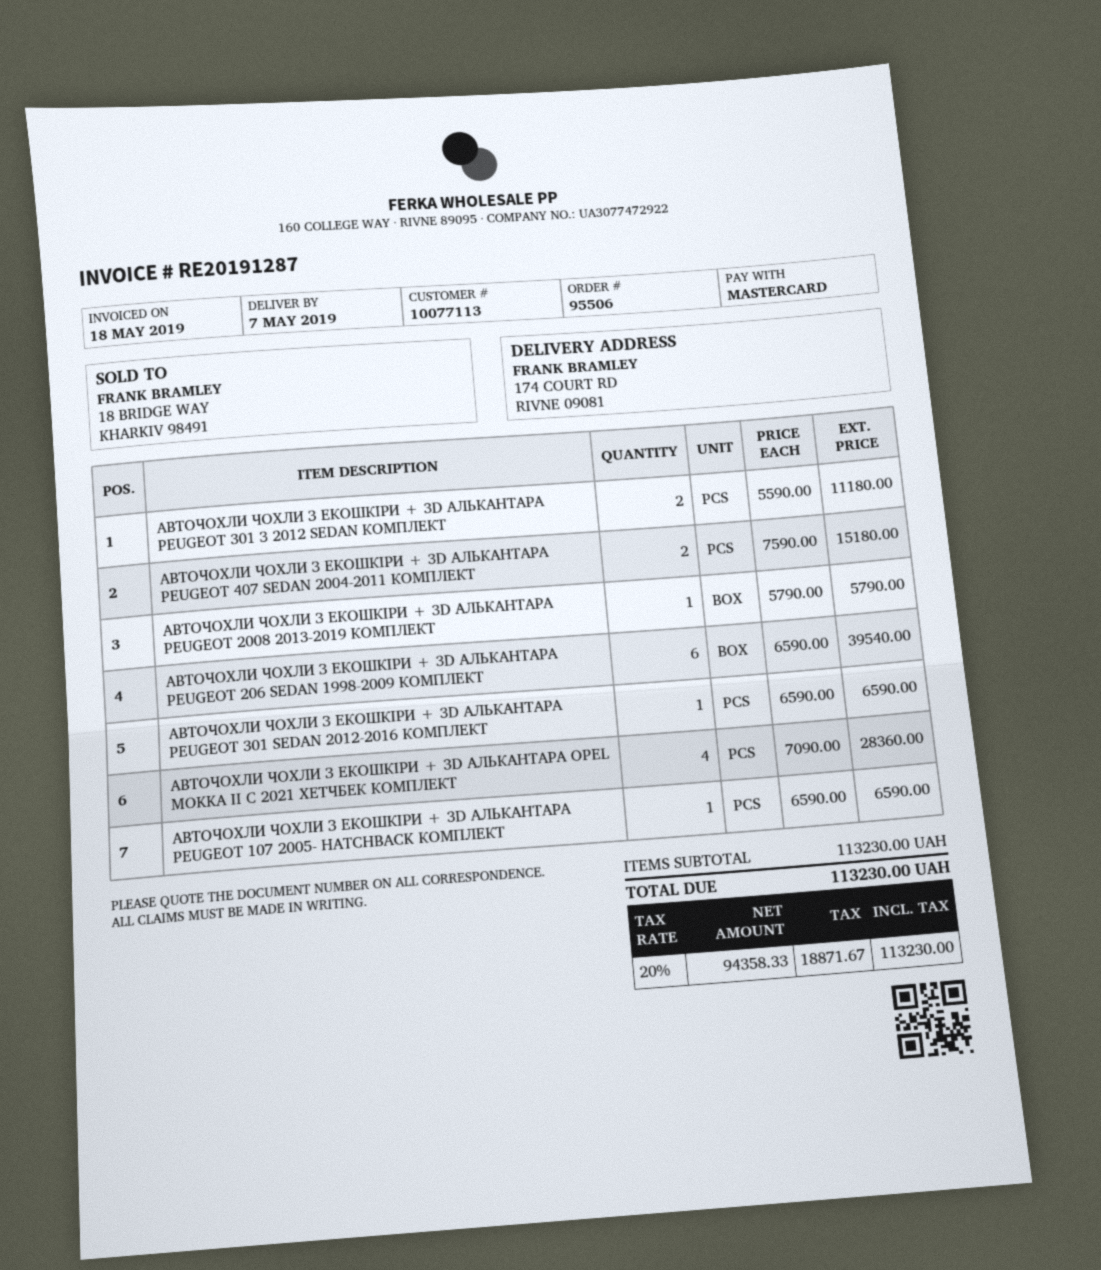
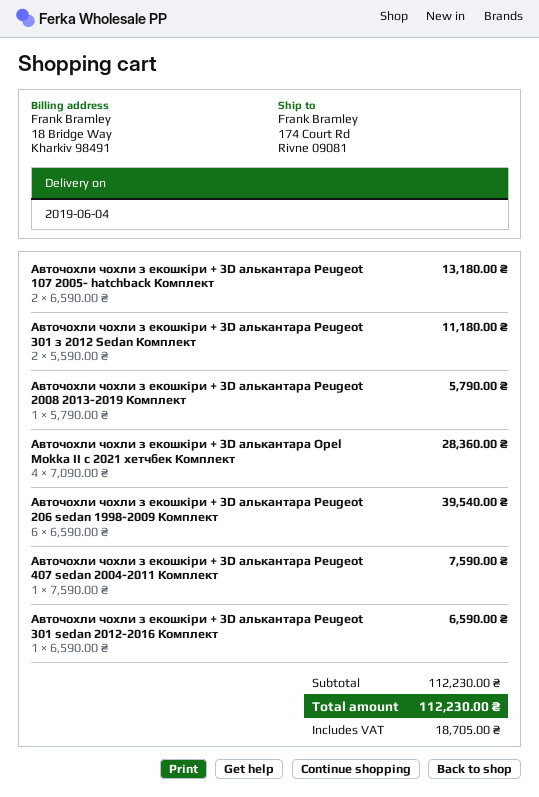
delivery date: 2019-05-07 -> 2019-06-04
АВТОЧОХЛИ ЧОХЛИ З ЕКОШКІРИ + 3D АЛЬКАНТАРА PEUGEOT 407 SEDAN 2004-2011 КОМПЛЕКТ: 2 x 7590.00 = 15180.00 -> 1 x 7590.00 = 7590.00
АВТОЧОХЛИ ЧОХЛИ З ЕКОШКІРИ + 3D АЛЬКАНТАРА PEUGEOT 107 2005- HATCHBACK КОМПЛЕКТ: 1 x 6590.00 = 6590.00 -> 2 x 6590.00 = 13180.00
subtotal: 113230.00 -> 112230.00
tax: 18871.67 -> 18705.00
total: 113230.00 -> 112230.00

